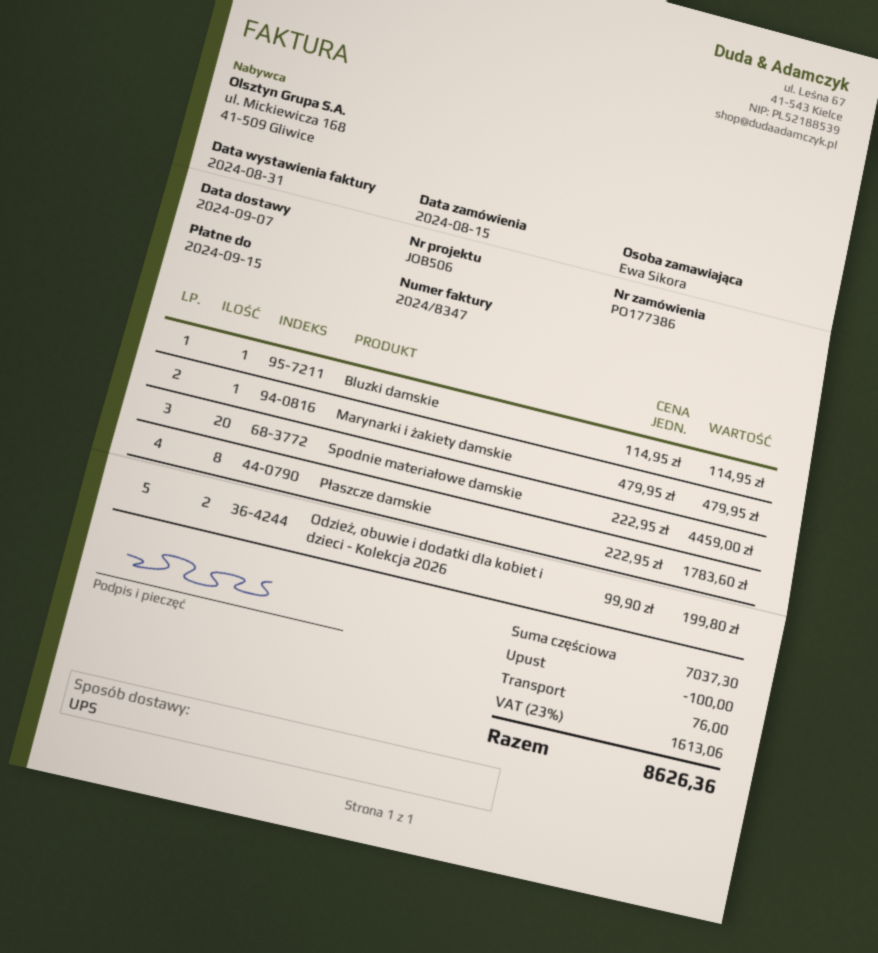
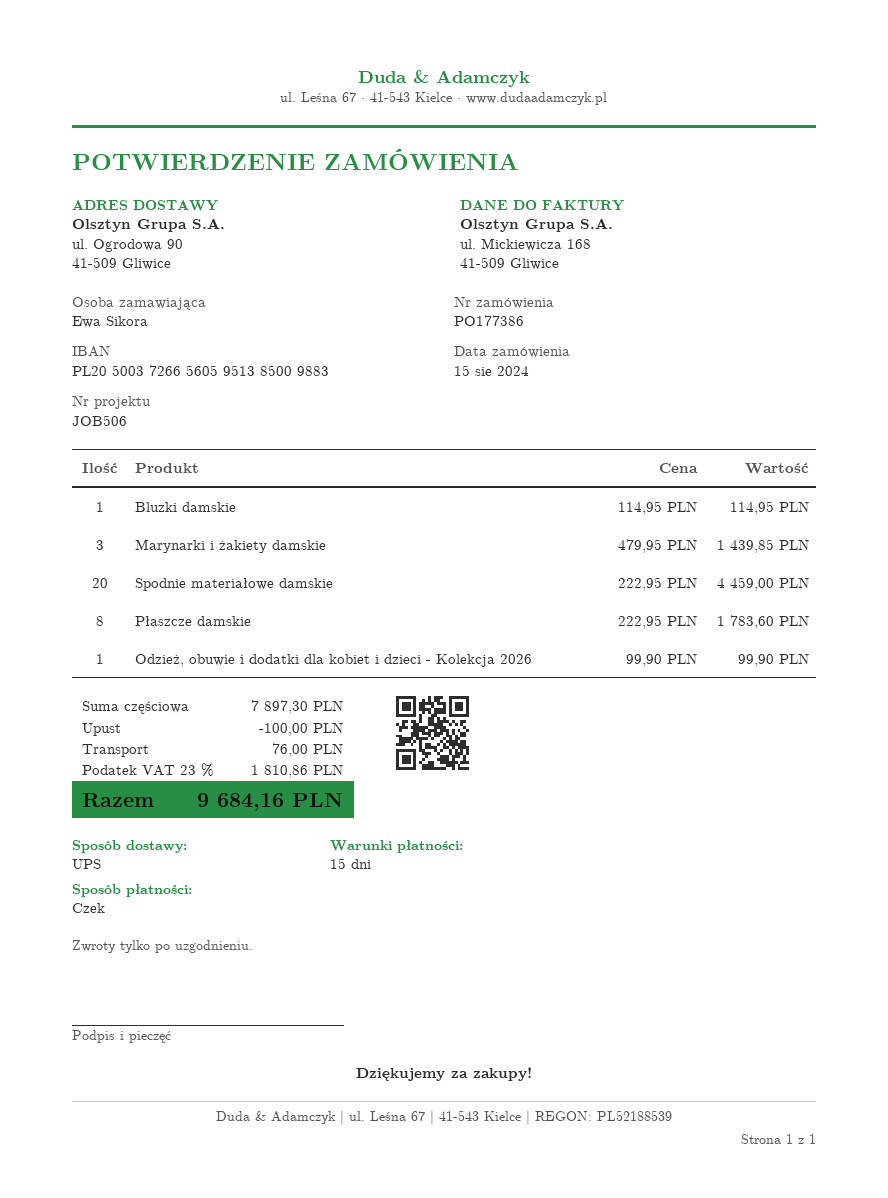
Marynarki i żakiety damskie: 1 x 479.95 = 479.95 -> 3 x 479.95 = 1439.85
Odzież, obuwie i dodatki dla kobiet i dzieci - Kolekcja 2026: 2 x 99.90 = 199.80 -> 1 x 99.90 = 99.90
subtotal: 7037.30 -> 7897.30
tax: 23% = 1613.06 -> 23% = 1810.86
total: 8626.36 -> 9684.16

